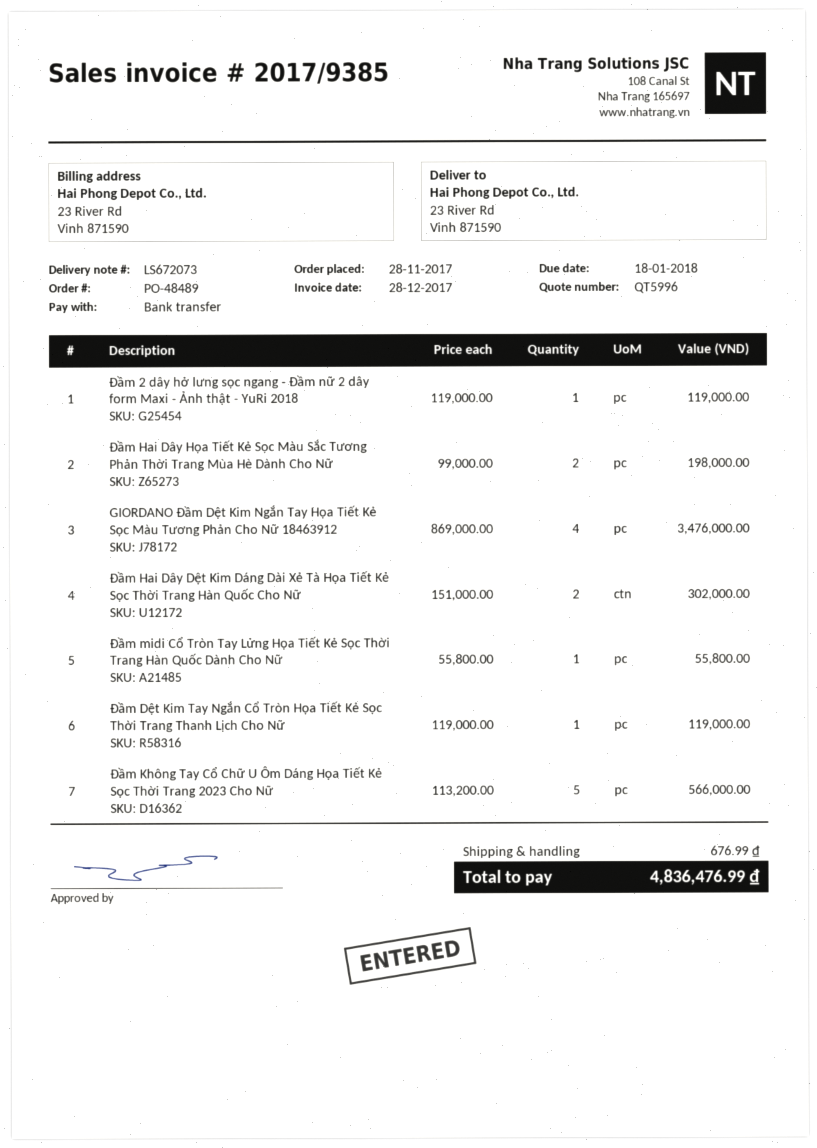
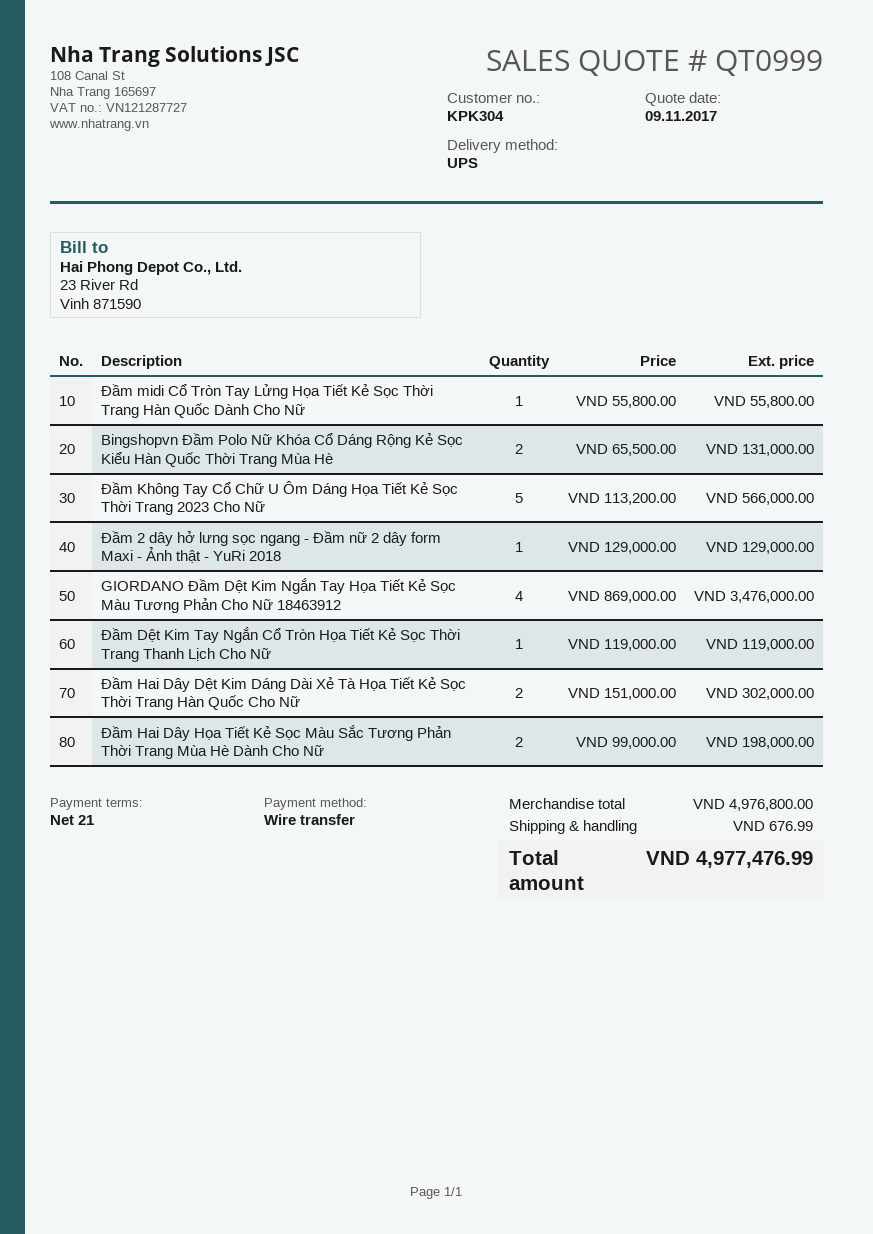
quote number: QT5996 -> QT0999
Đầm 2 dây hở lưng sọc ngang - Đầm nữ 2 dây form Maxi - Ảnh thật - YuRi 2018: 1 x 119000.00 = 119000.00 -> 1 x 129000.00 = 129000.00
Bingshopvn Đầm Polo Nữ Khóa Cổ Dáng Rộng Kẻ Sọc Kiểu Hàn Quốc Thời Trang Mùa Hè: none -> 2 x 65500.00 = 131000.00
total: 4836476.99 -> 4977476.99

